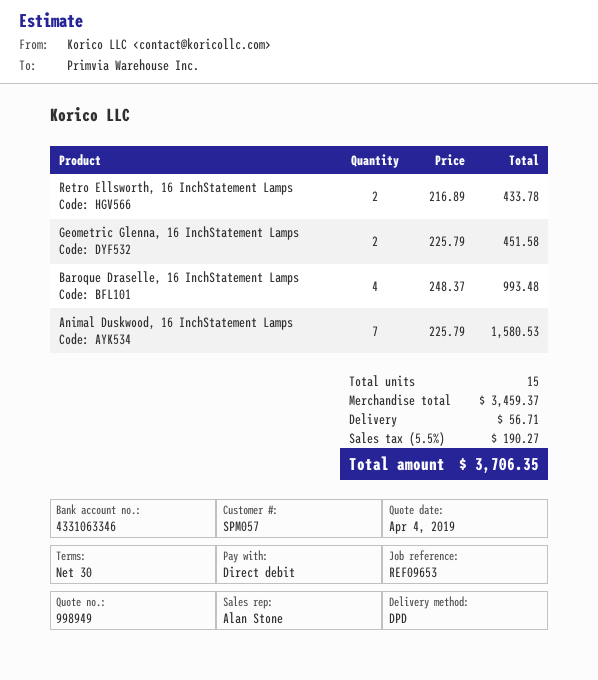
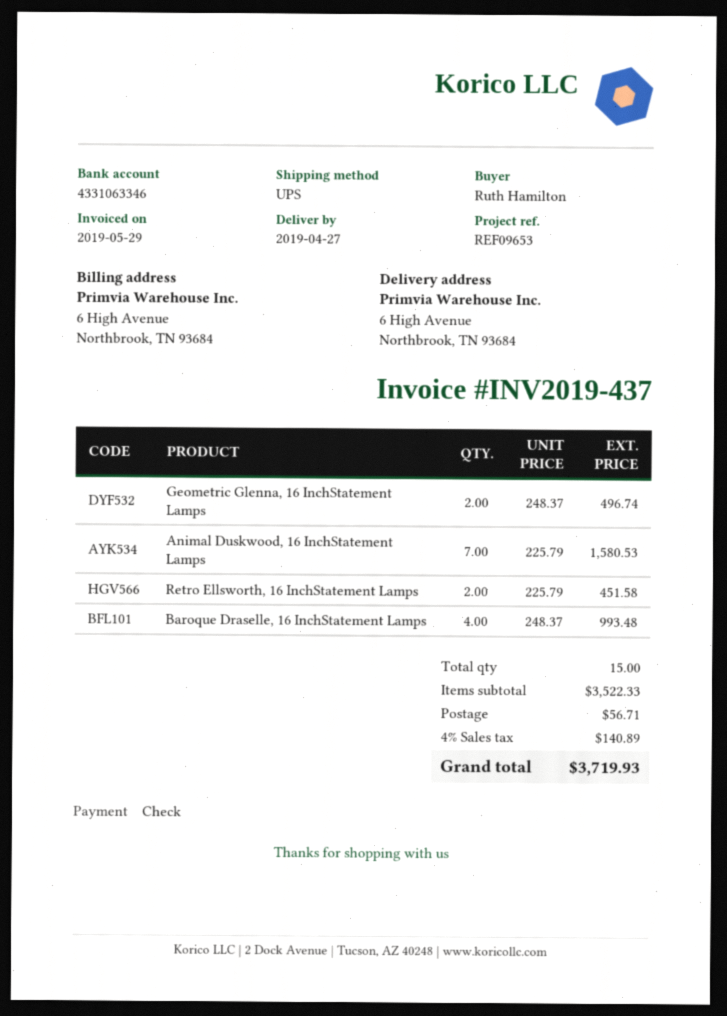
payment method: direct debit -> cheque
shipping method: DPD -> UPS
Retro Ellsworth, 16 InchStatement Lamps: 2 x 216.89 = 433.78 -> 2 x 225.79 = 451.58
Geometric Glenna, 16 InchStatement Lamps: 2 x 225.79 = 451.58 -> 2 x 248.37 = 496.74
subtotal: 3459.37 -> 3522.33
tax: 5.5% = 190.27 -> 4% = 140.89
total: 3706.35 -> 3719.93

